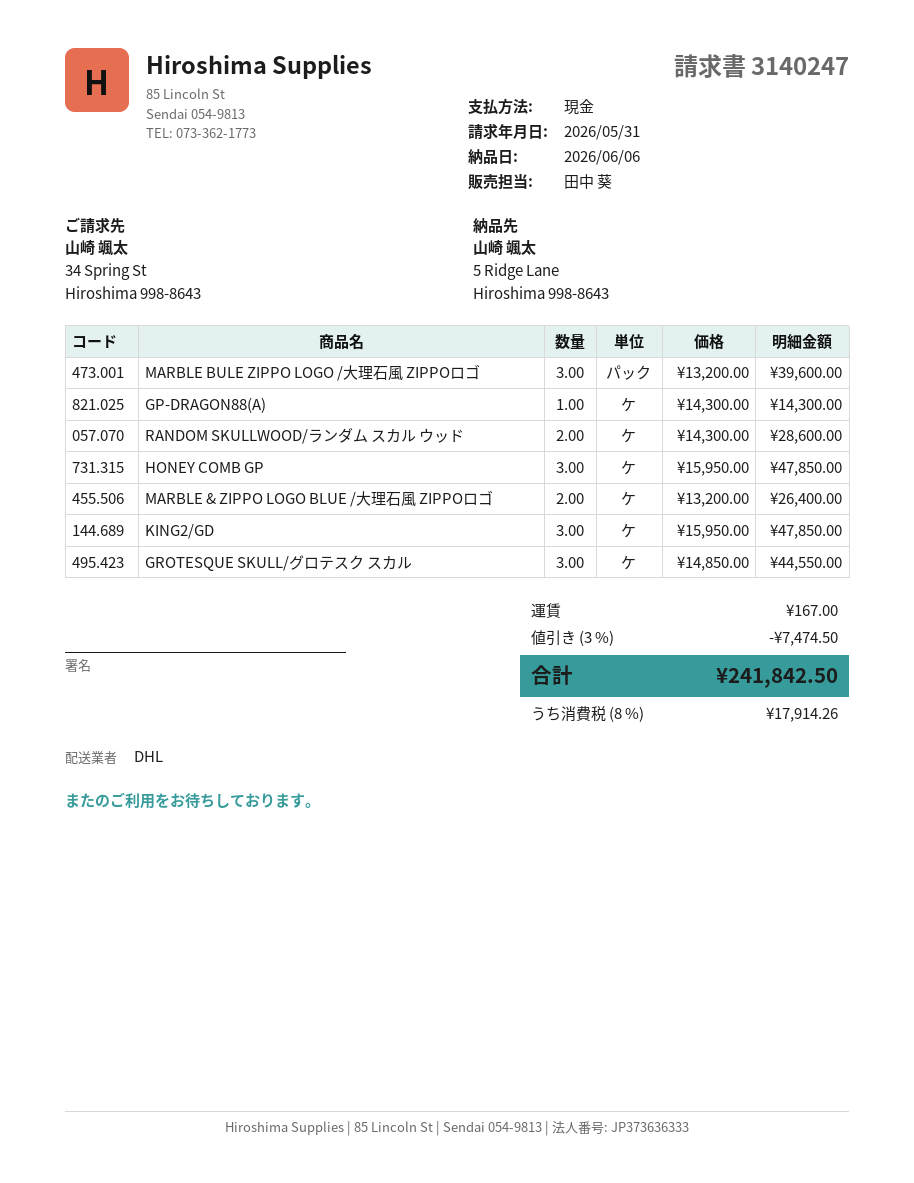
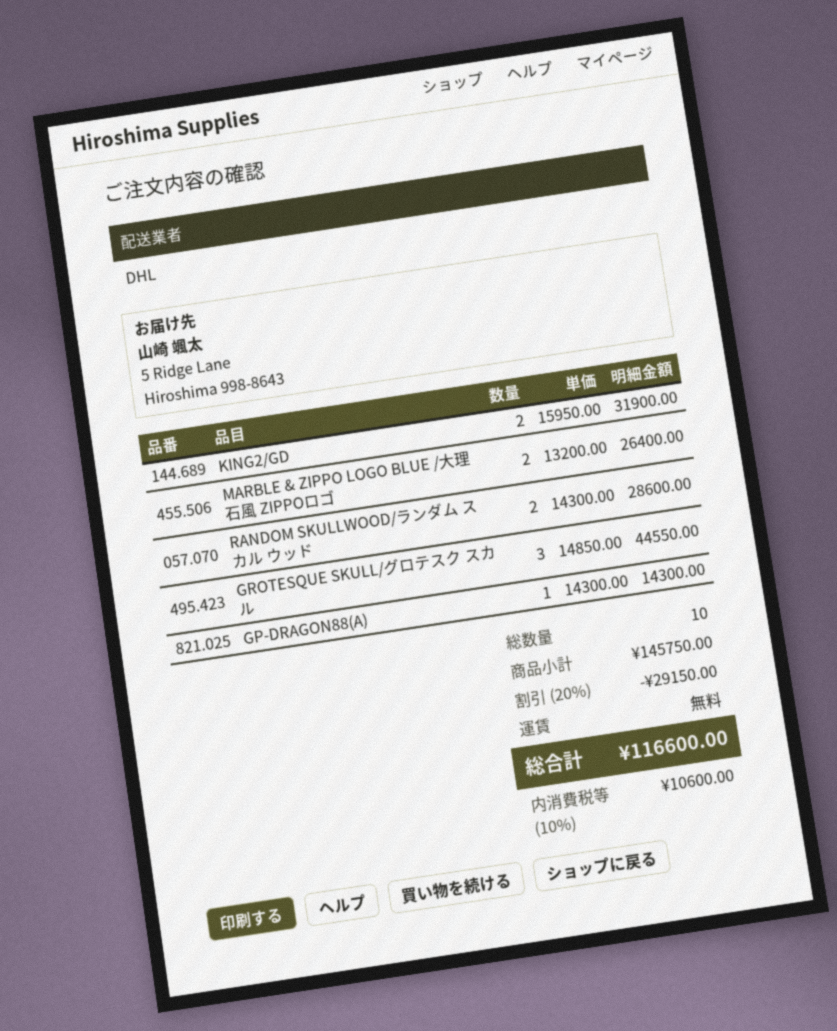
MARBLE BULE ZIPPO LOGO /大理石風 ZIPPOロゴ: 3 x 13200.00 = 39600.00 -> none
HONEY COMB GP: 3 x 15950.00 = 47850.00 -> none
KING2/GD: 3 x 15950.00 = 47850.00 -> 2 x 15950.00 = 31900.00
discount: 3% = 7474.50 -> 20% = 29150.00
shipping: 167.00 -> 0.00
tax: 8% = 17914.26 -> 10% = 10600.00
total: 241842.50 -> 116600.00

